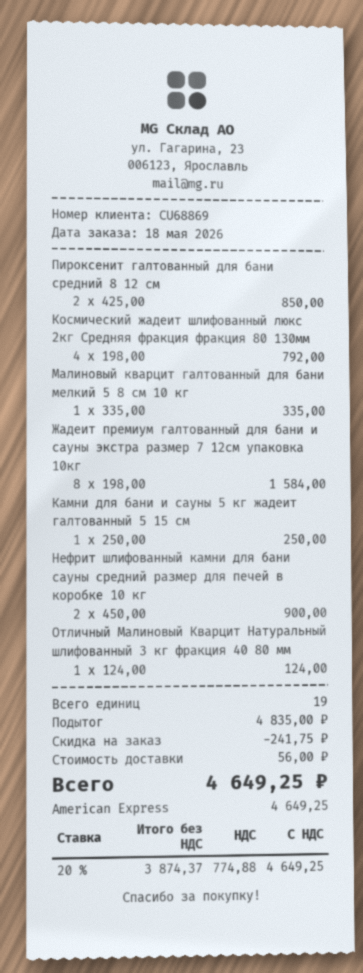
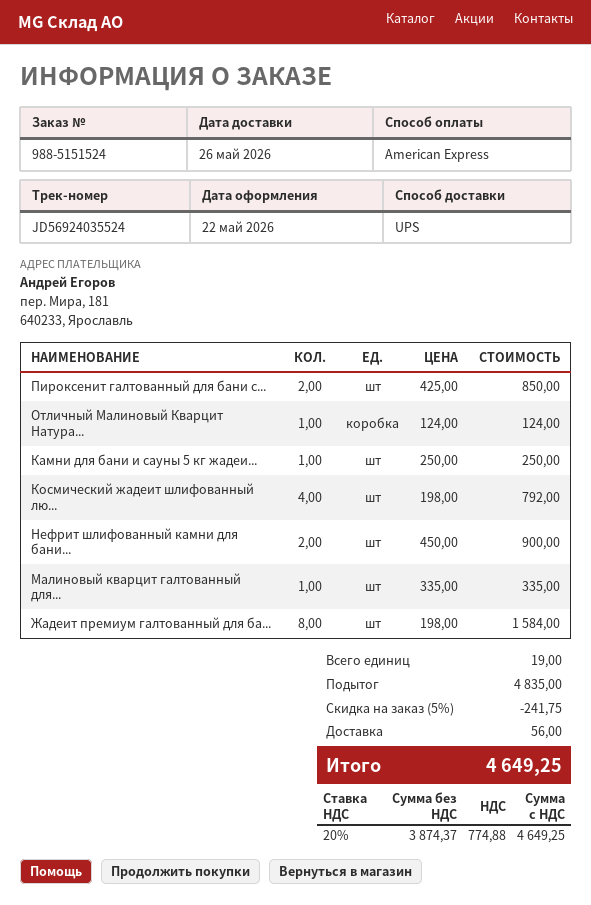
order date: 2026-05-18 -> 2026-05-22

